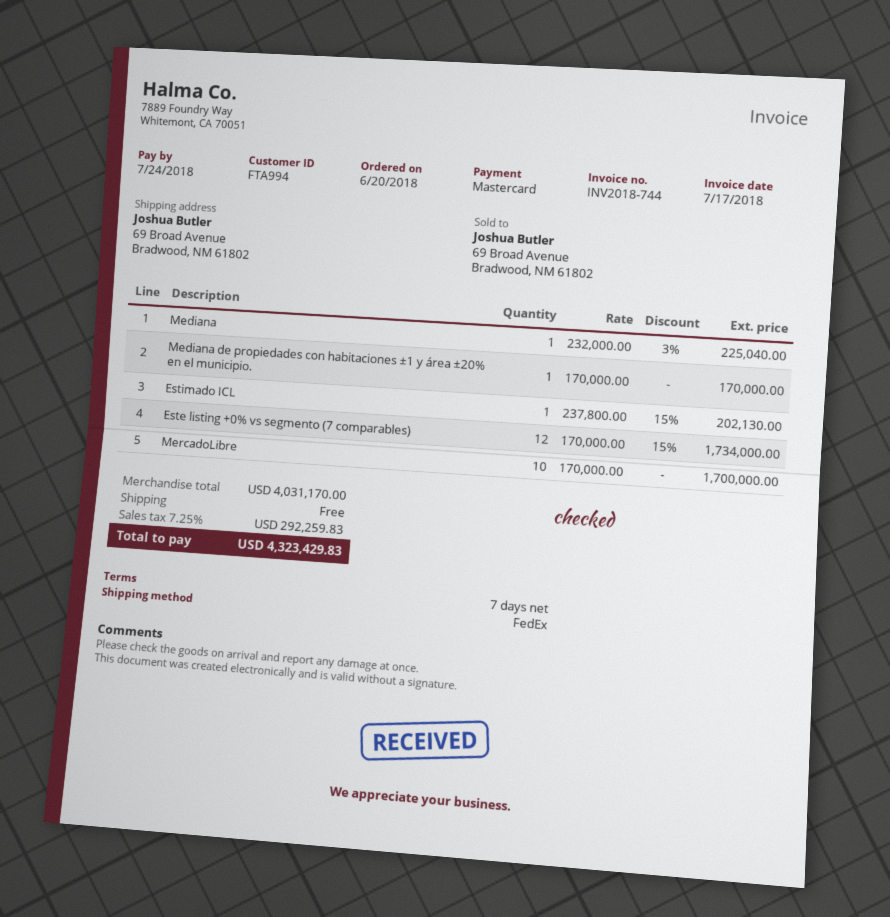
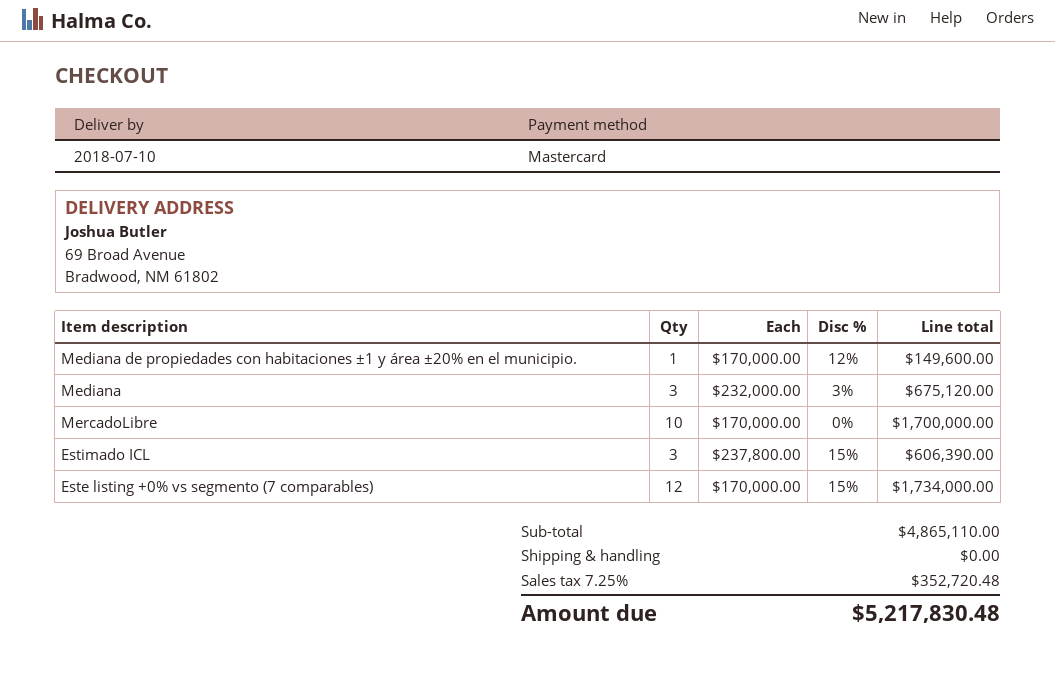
Mediana: 1 x 232000.00 - 3% = 225040.00 -> 3 x 232000.00 - 3% = 675120.00
Mediana de propiedades con habitaciones ±1 y área ±20% en el municipio.: 1 x 170000.00 = 170000.00 -> 1 x 170000.00 - 12% = 149600.00
Estimado ICL: 1 x 237800.00 - 15% = 202130.00 -> 3 x 237800.00 - 15% = 606390.00
subtotal: 4031170.00 -> 4865110.00
tax: 7.25% = 292259.83 -> 7.25% = 352720.48
total: 4323429.83 -> 5217830.48

